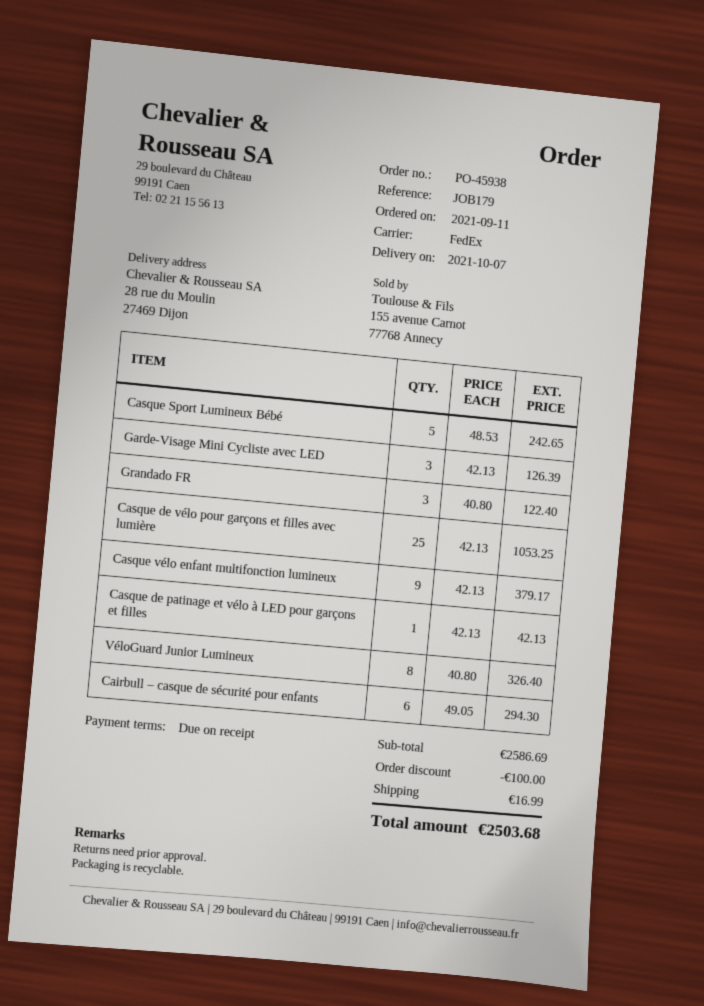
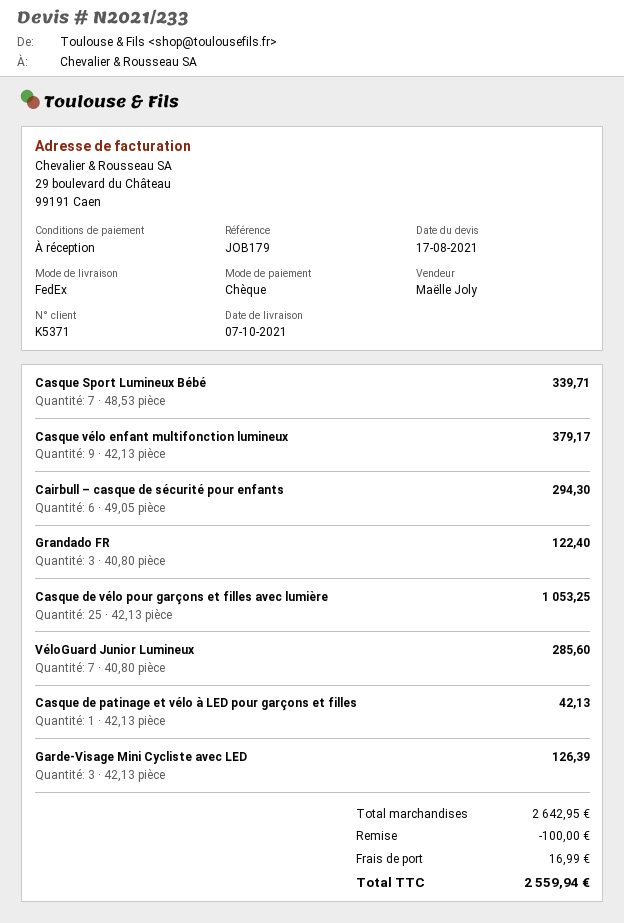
Casque Sport Lumineux Bébé: 5 x 48.53 = 242.65 -> 7 x 48.53 = 339.71
VéloGuard Junior Lumineux: 8 x 40.80 = 326.40 -> 7 x 40.80 = 285.60
subtotal: 2586.69 -> 2642.95
total: 2503.68 -> 2559.94

